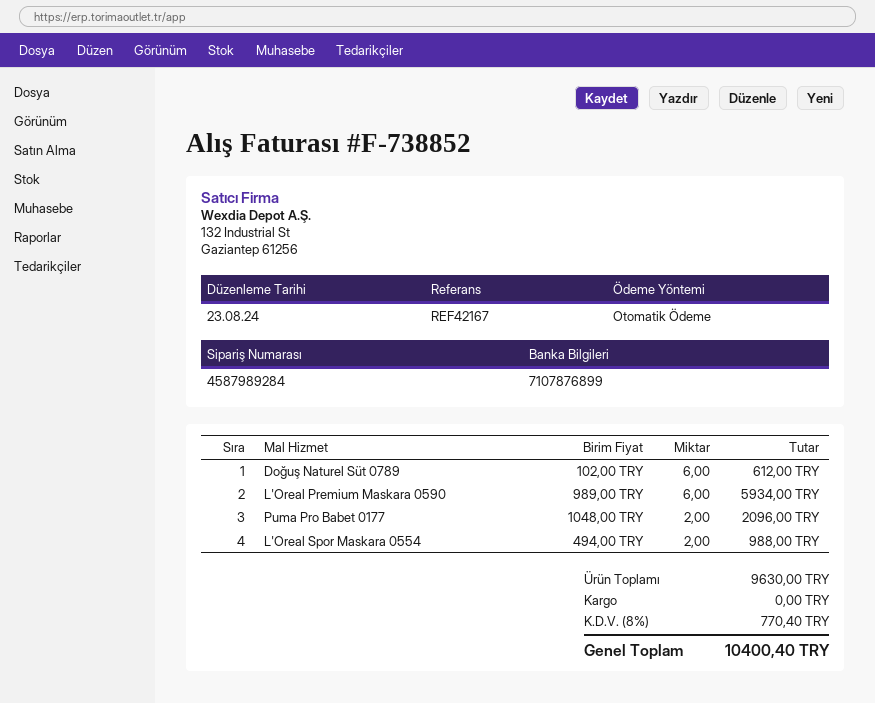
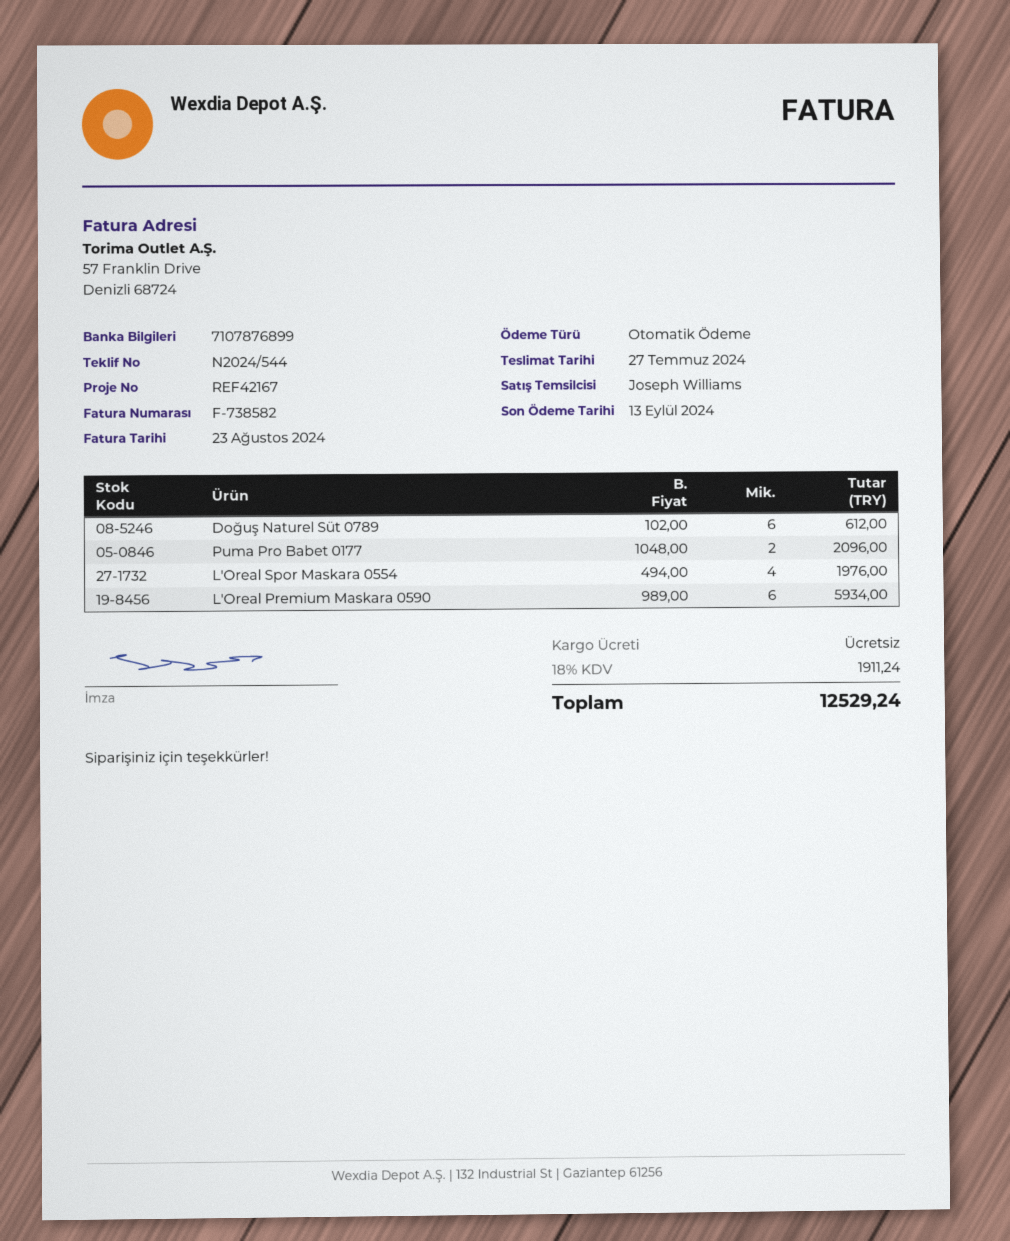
invoice number: F-738852 -> F-738582
L'Oreal Spor Maskara 0554: 2 x 494.00 = 988.00 -> 4 x 494.00 = 1976.00
tax: 8% = 770.40 -> 18% = 1911.24
total: 10400.40 -> 12529.24

